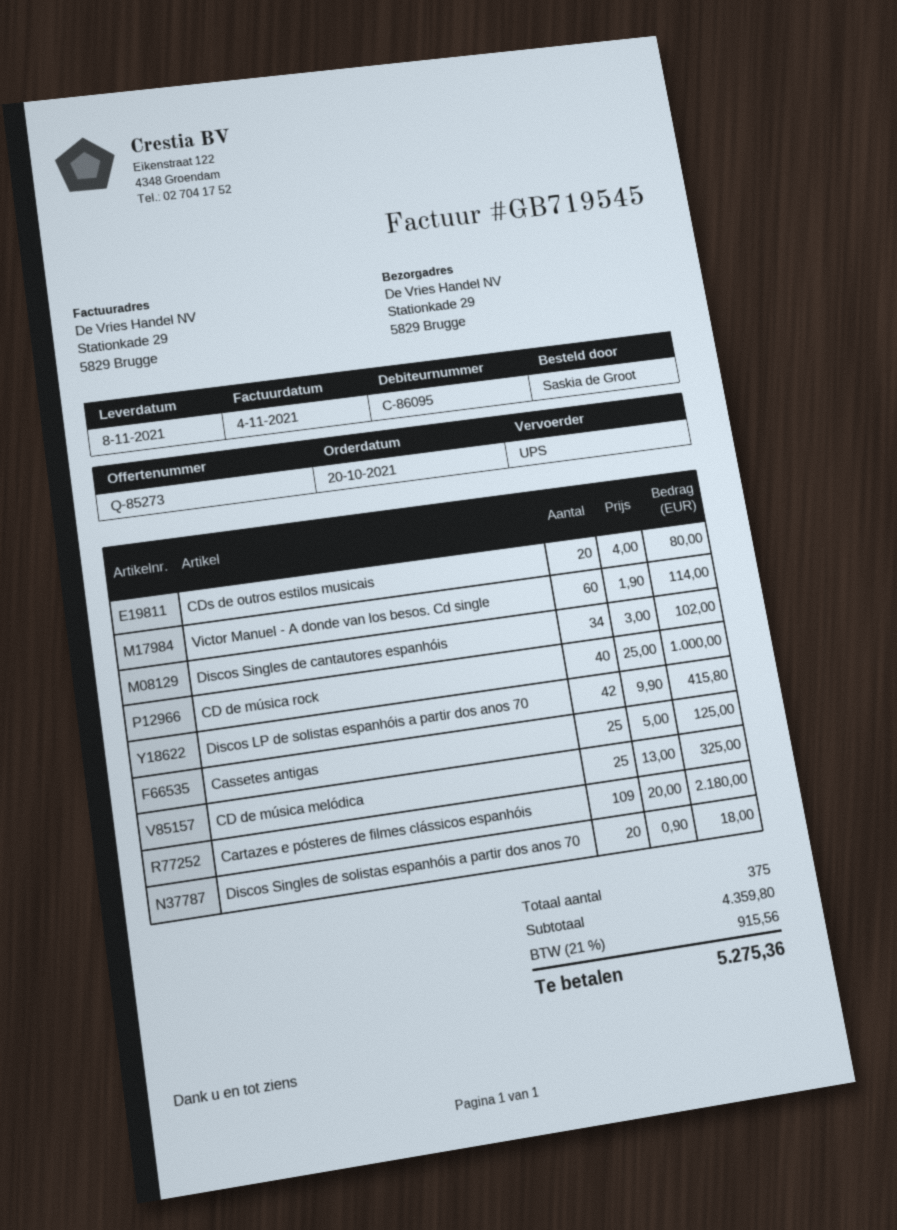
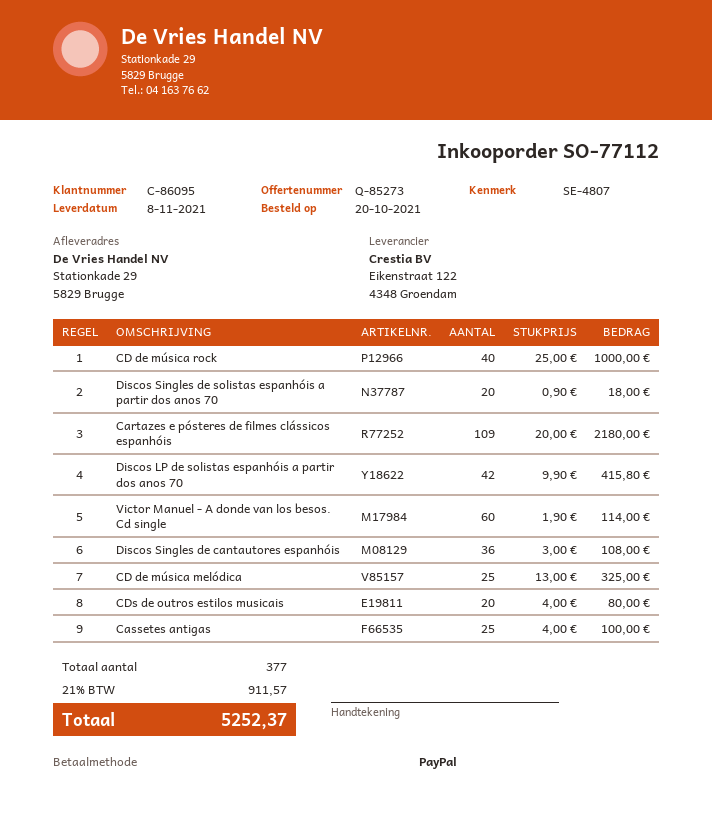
Discos Singles de cantautores espanhóis: 34 x 3.00 = 102.00 -> 36 x 3.00 = 108.00
Cassetes antigas: 25 x 5.00 = 125.00 -> 25 x 4.00 = 100.00
total quantity: 375 -> 377
tax: 21% = 915.56 -> 21% = 911.57
total: 5275.36 -> 5252.37

